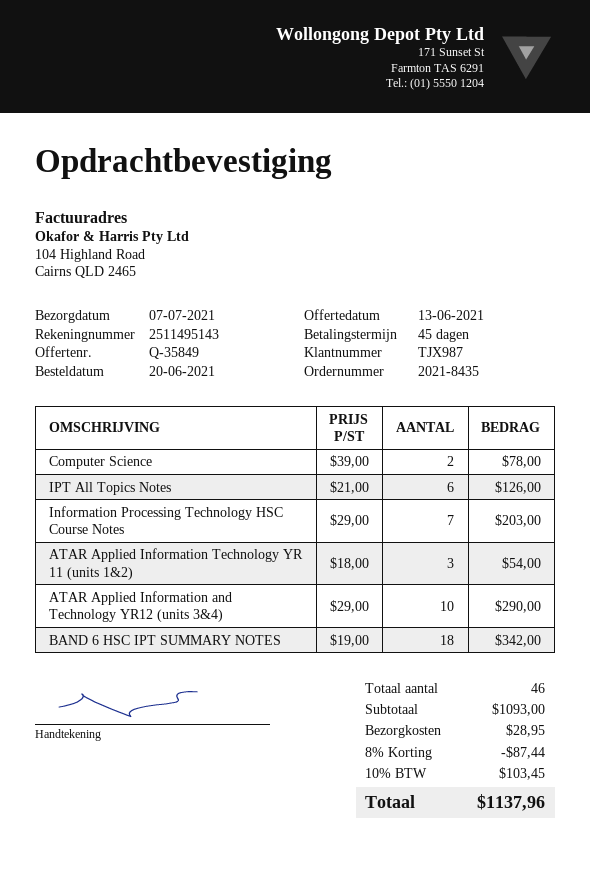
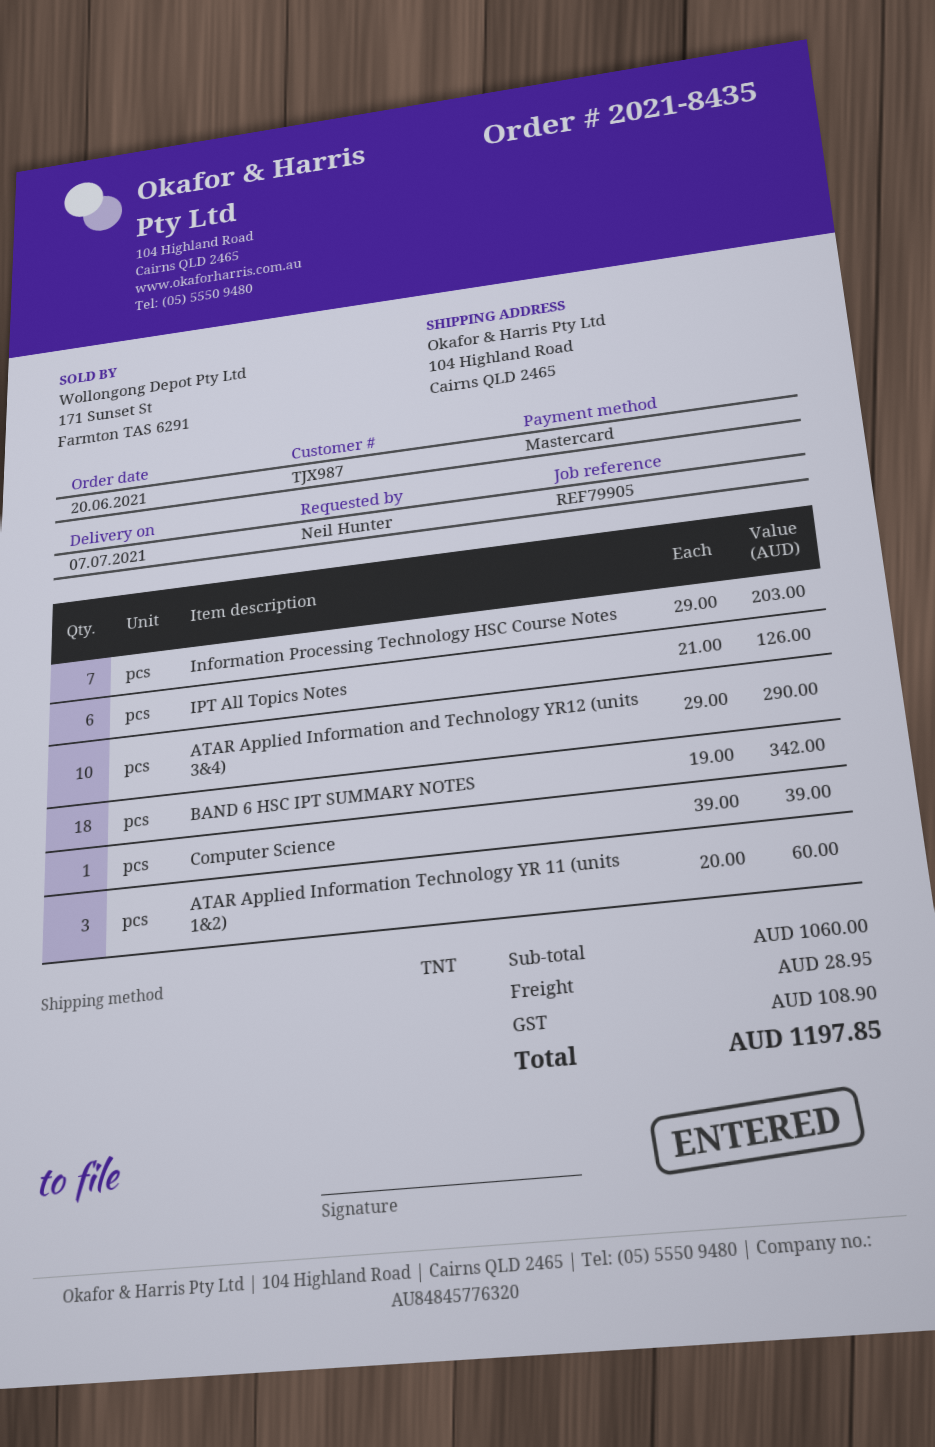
Computer Science: 2 x 39.00 = 78.00 -> 1 x 39.00 = 39.00
ATAR Applied Information Technology YR 11 (units 1&2): 3 x 18.00 = 54.00 -> 3 x 20.00 = 60.00
subtotal: 1093.00 -> 1060.00
discount: 8% = 87.44 -> none
tax: 103.45 -> 108.90
total: 1137.96 -> 1197.85

